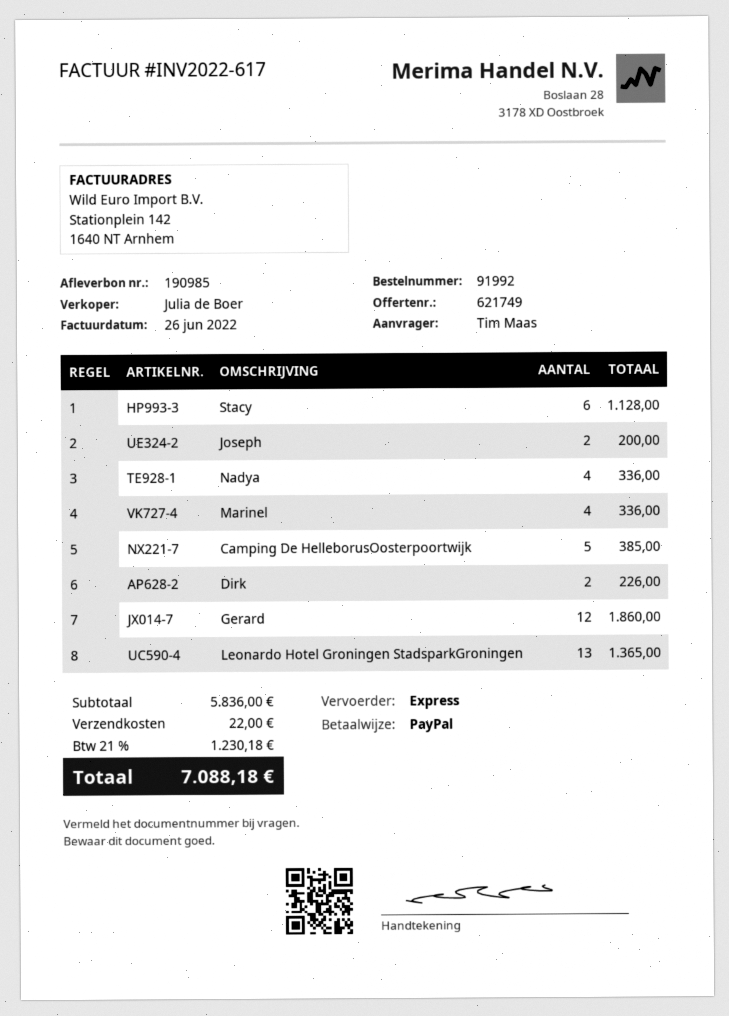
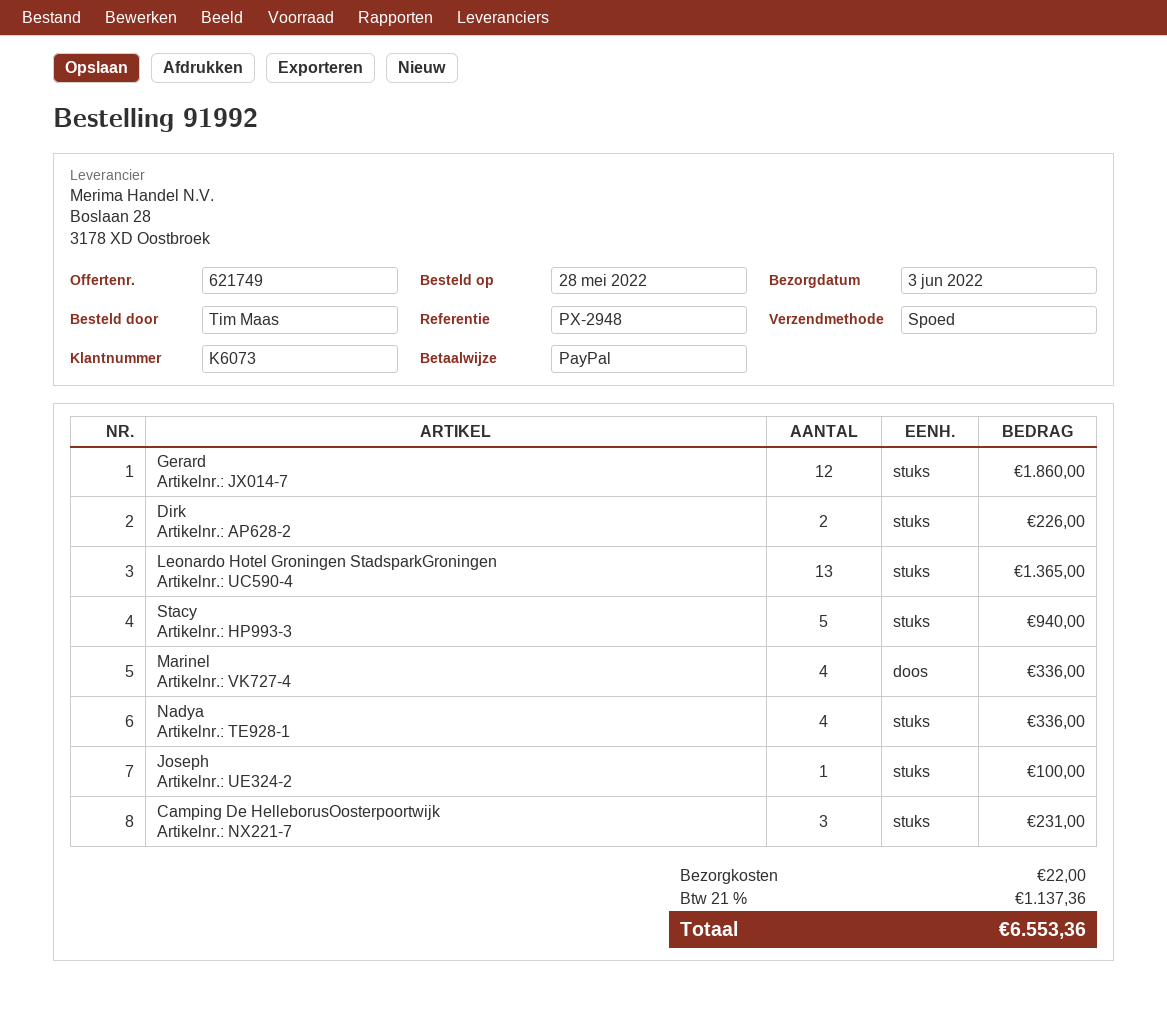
Stacy: 6 for 1128.00 -> 5 for 940.00
Joseph: 2 for 200.00 -> 1 for 100.00
Camping De HelleborusOosterpoortwijk: 5 for 385.00 -> 3 for 231.00
tax: 21% = 1230.18 -> 21% = 1137.36
total: 7088.18 -> 6553.36

